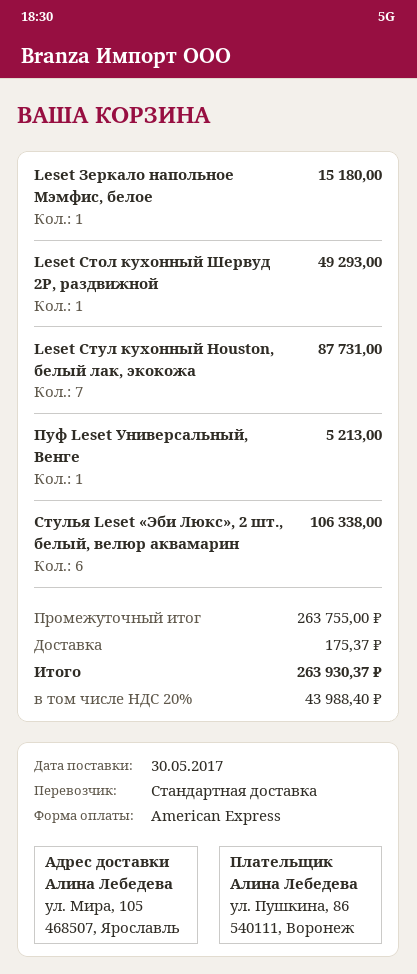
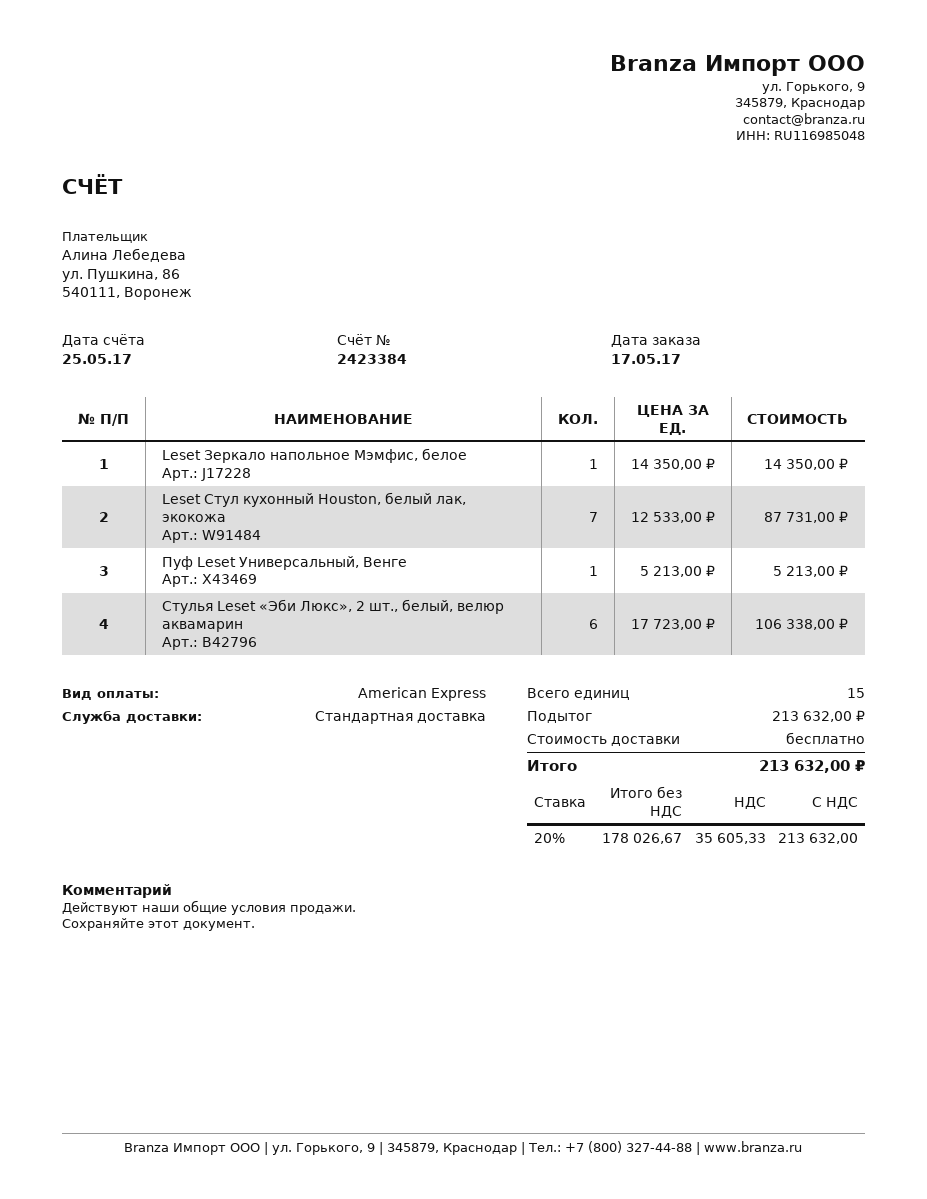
Leset Зеркало напольное Мэмфис, белое: 1 for 15180.00 -> 1 for 14350.00
Leset Стол кухонный Шервуд 2Р, раздвижной: 1 for 49293.00 -> none
subtotal: 263755.00 -> 213632.00
shipping: 175.37 -> 0.00
tax: 20% = 43988.40 -> 20% = 35605.33
total: 263930.37 -> 213632.00

